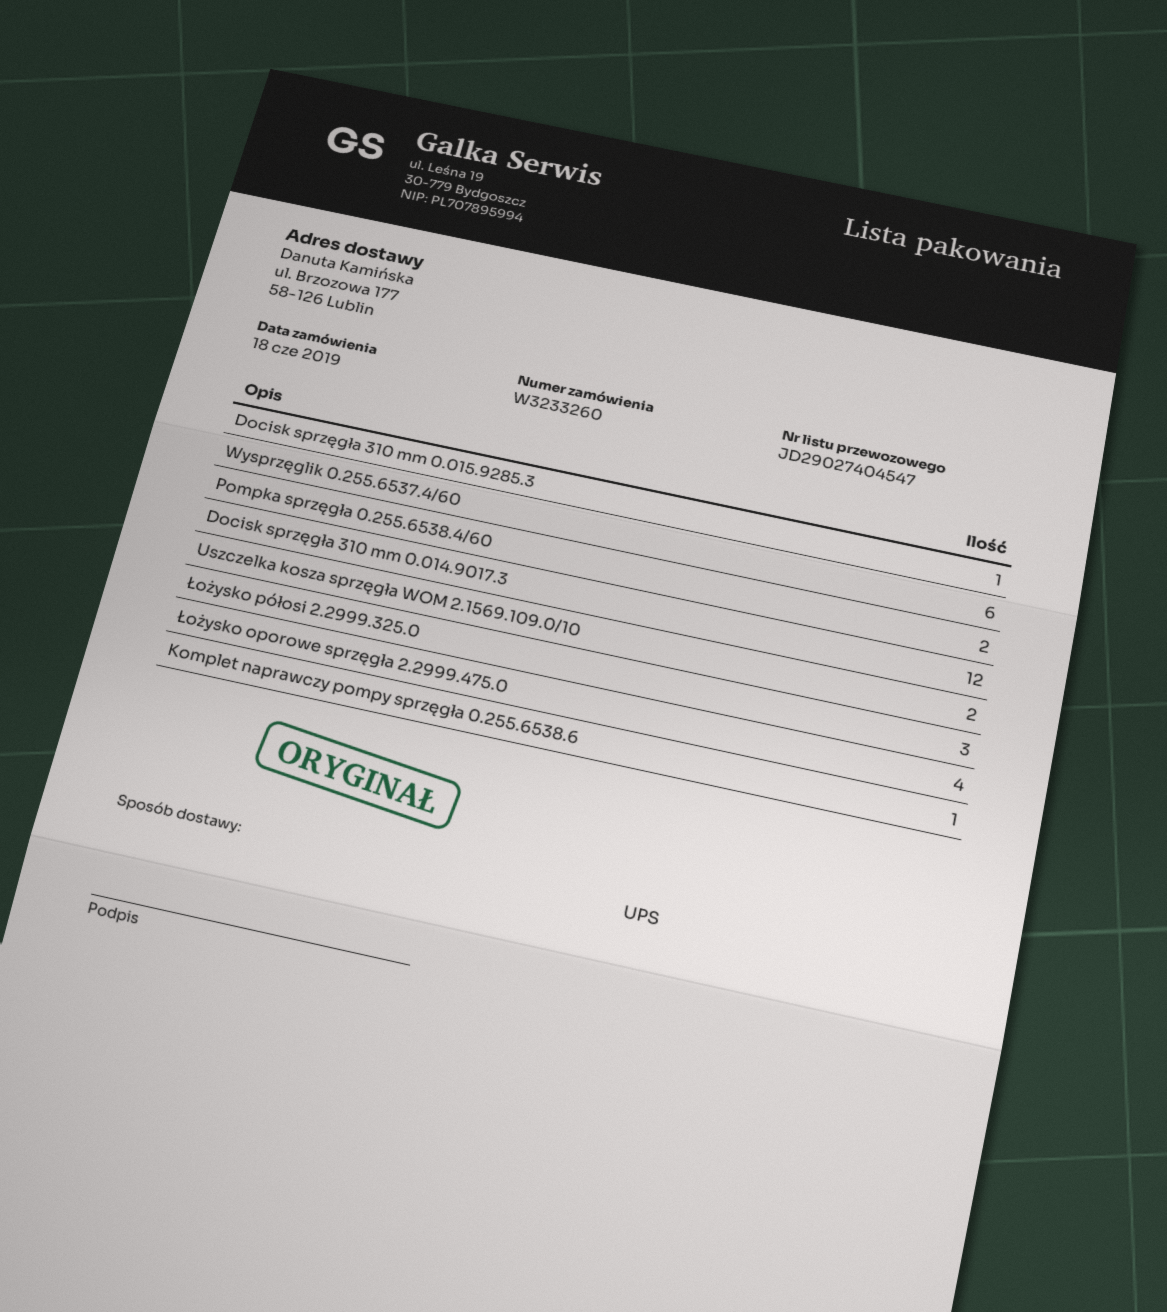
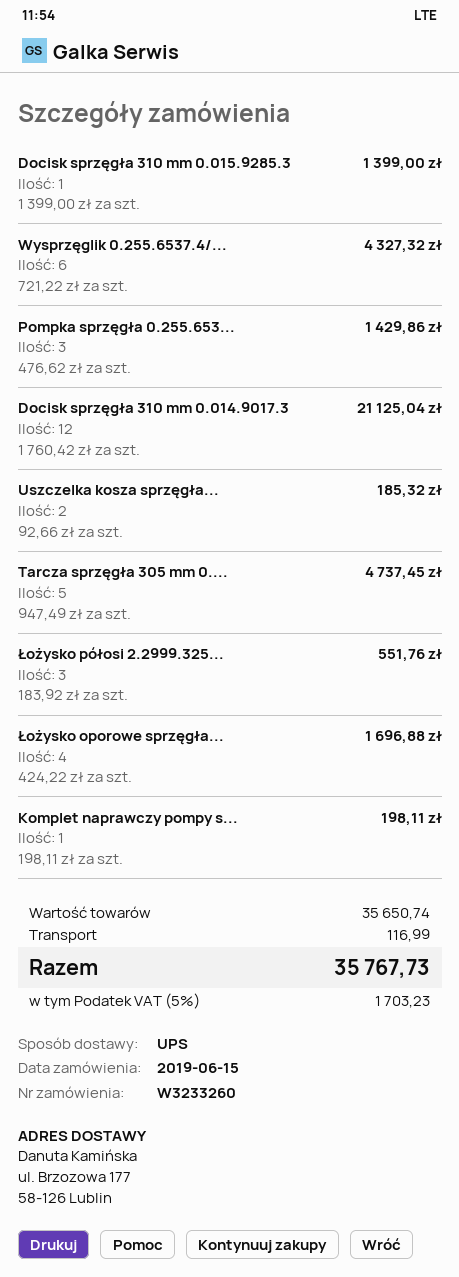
order date: 2019-06-18 -> 2019-06-15
Pompka sprzęgła 0.255.6538.4/60: 2 -> 3
Tarcza sprzęgła 305 mm 0....: none -> 5

